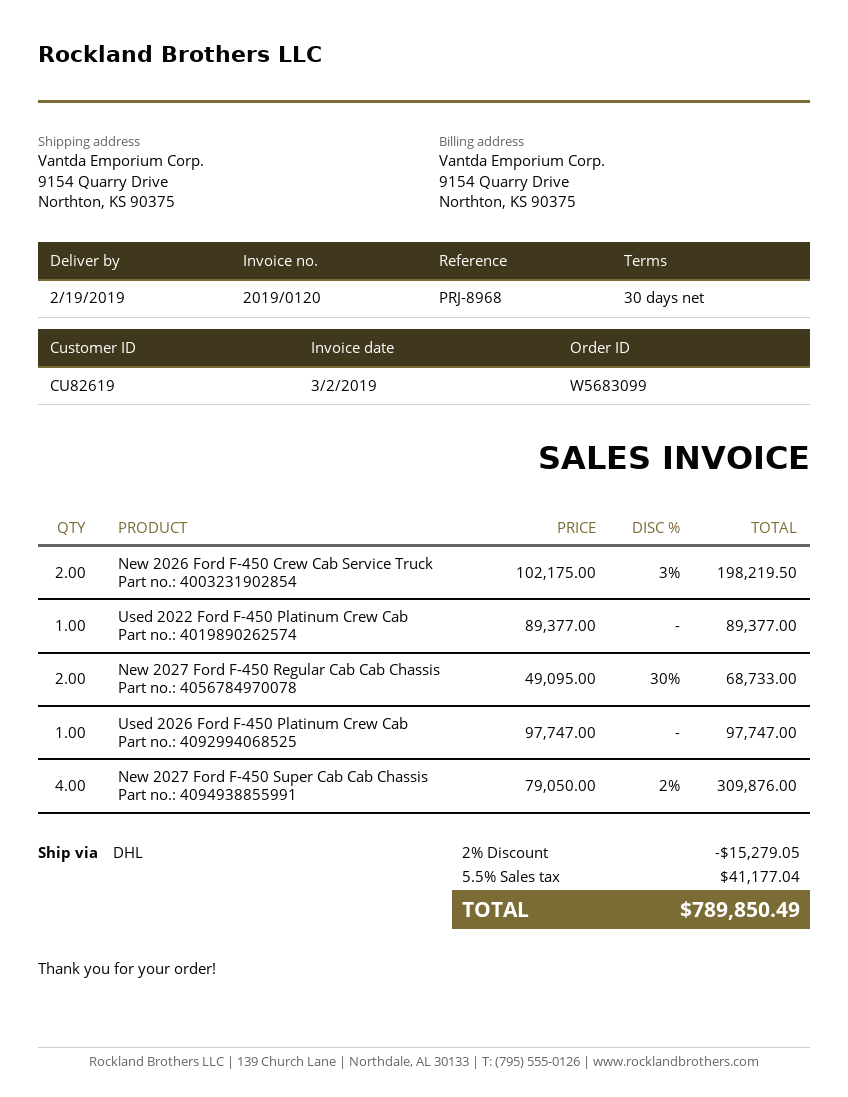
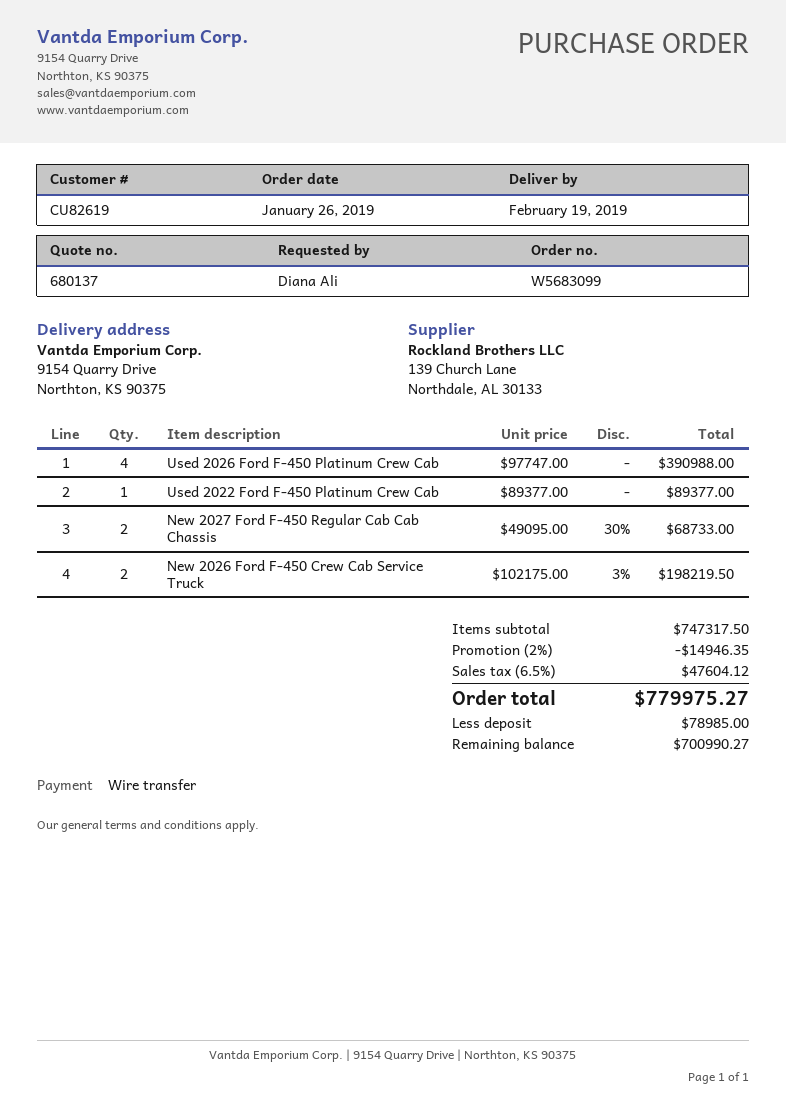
Used 2026 Ford F-450 Platinum Crew Cab: 1 x 97747.00 = 97747.00 -> 4 x 97747.00 = 390988.00
New 2027 Ford F-450 Super Cab Cab Chassis: 4 x 79050.00 - 2% = 309876.00 -> none
discount: 2% = 15279.05 -> 2% = 14946.35
tax: 5.5% = 41177.04 -> 6.5% = 47604.12
total: 789850.49 -> 779975.27

